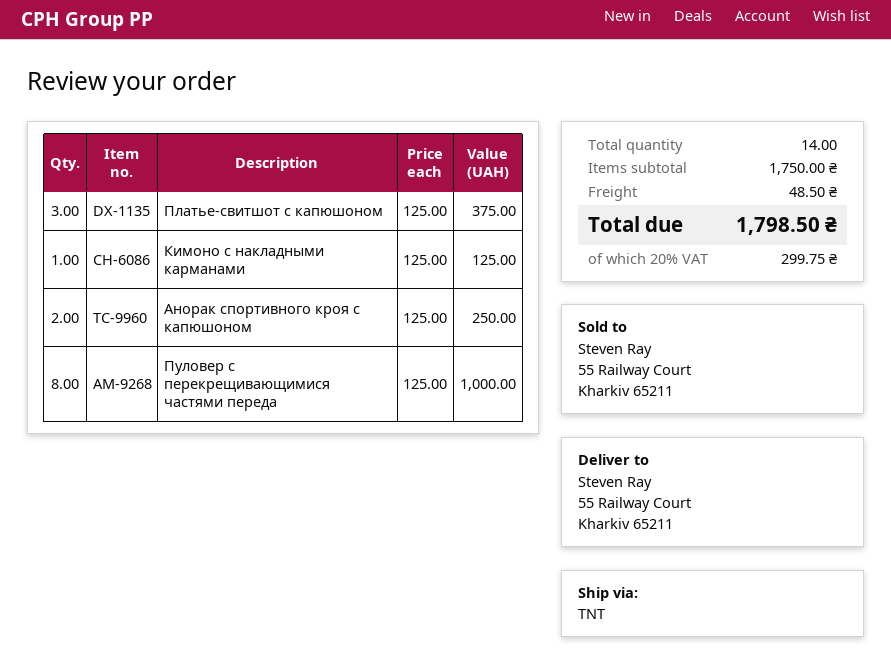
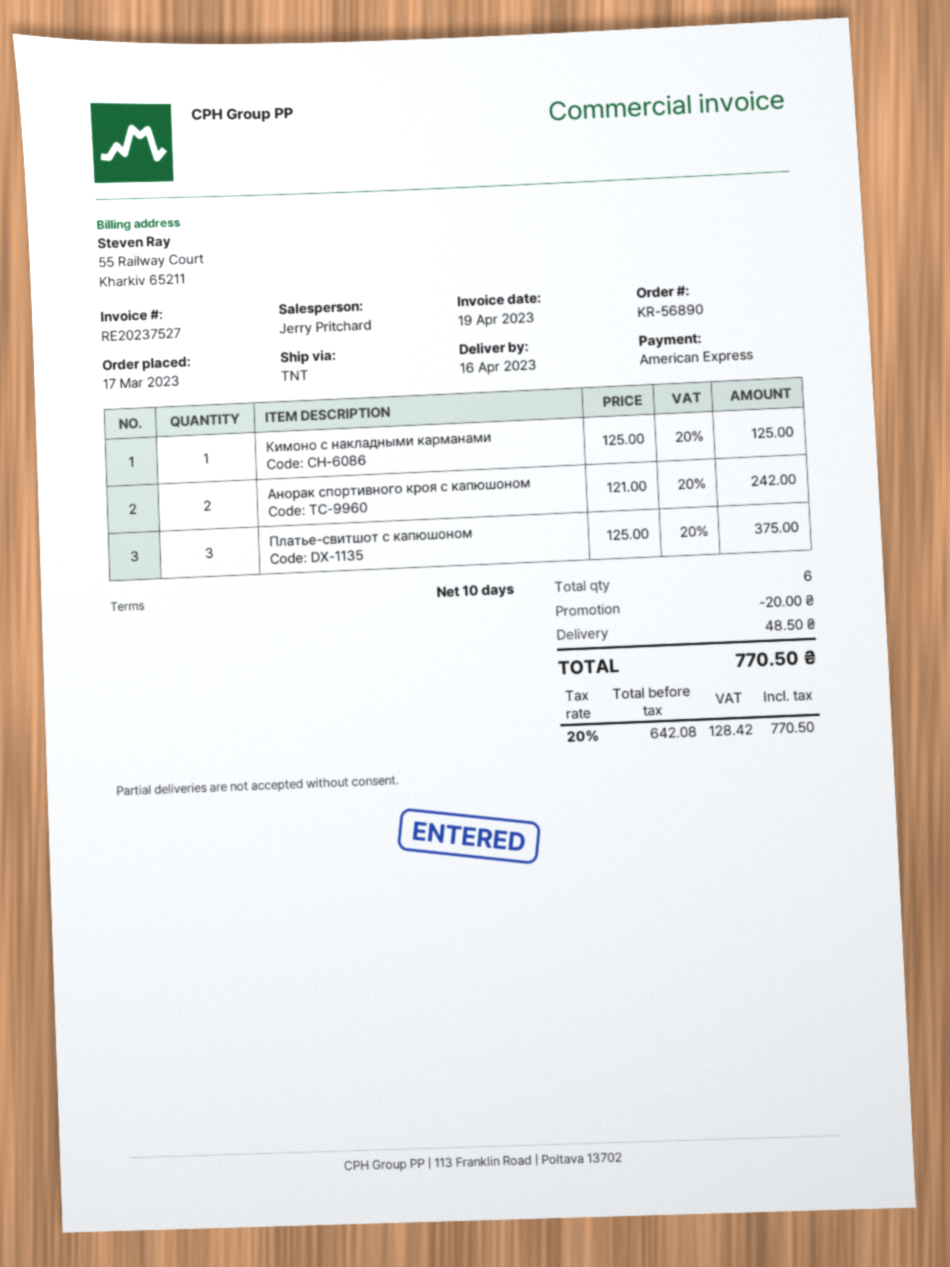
Анорак спортивного кроя с капюшоном: 2 x 125.00 = 250.00 -> 2 x 121.00 = 242.00
Пуловер с перекрещивающимися частями переда: 8 x 125.00 = 1000.00 -> none
total quantity: 14 -> 6
discount: none -> 20.00
tax: 20% = 299.75 -> 20% = 128.42
total: 1798.50 -> 770.50

